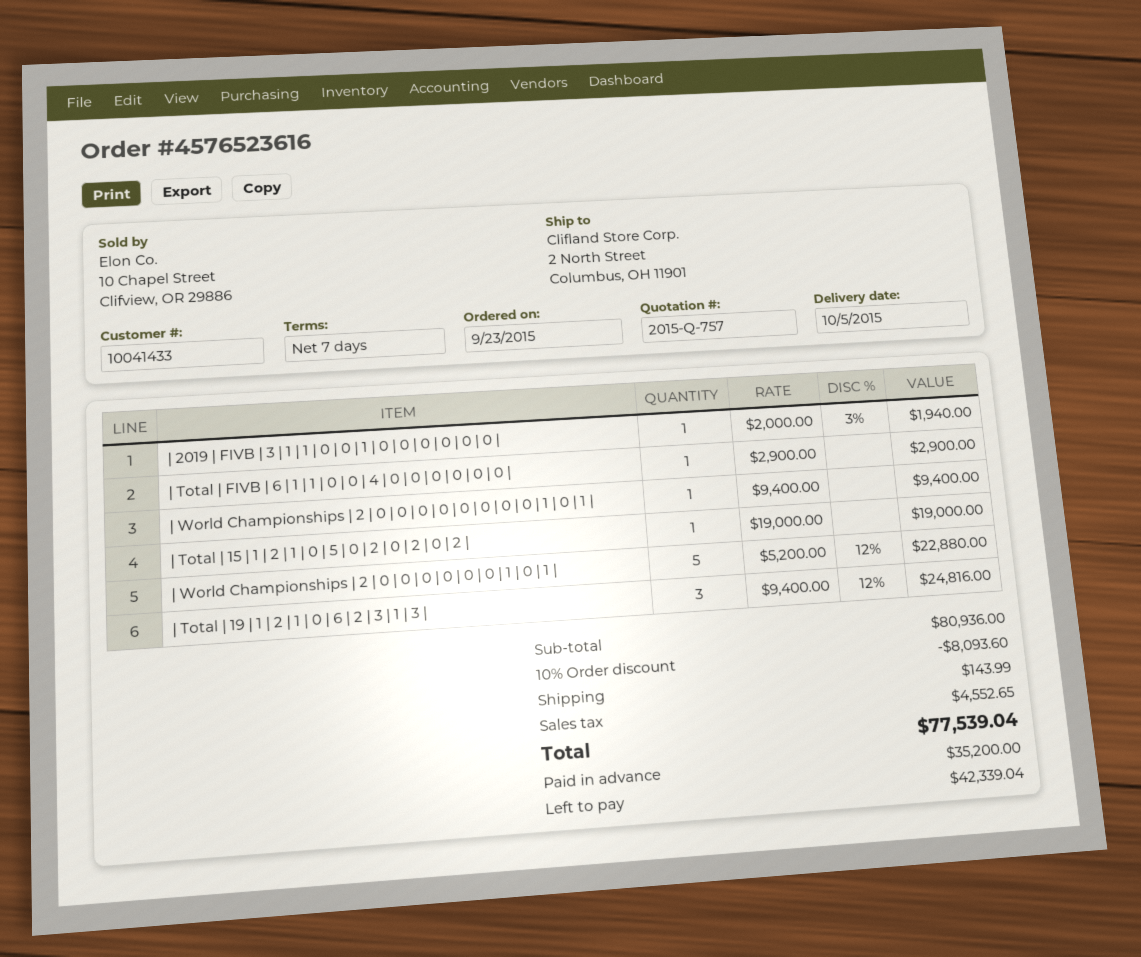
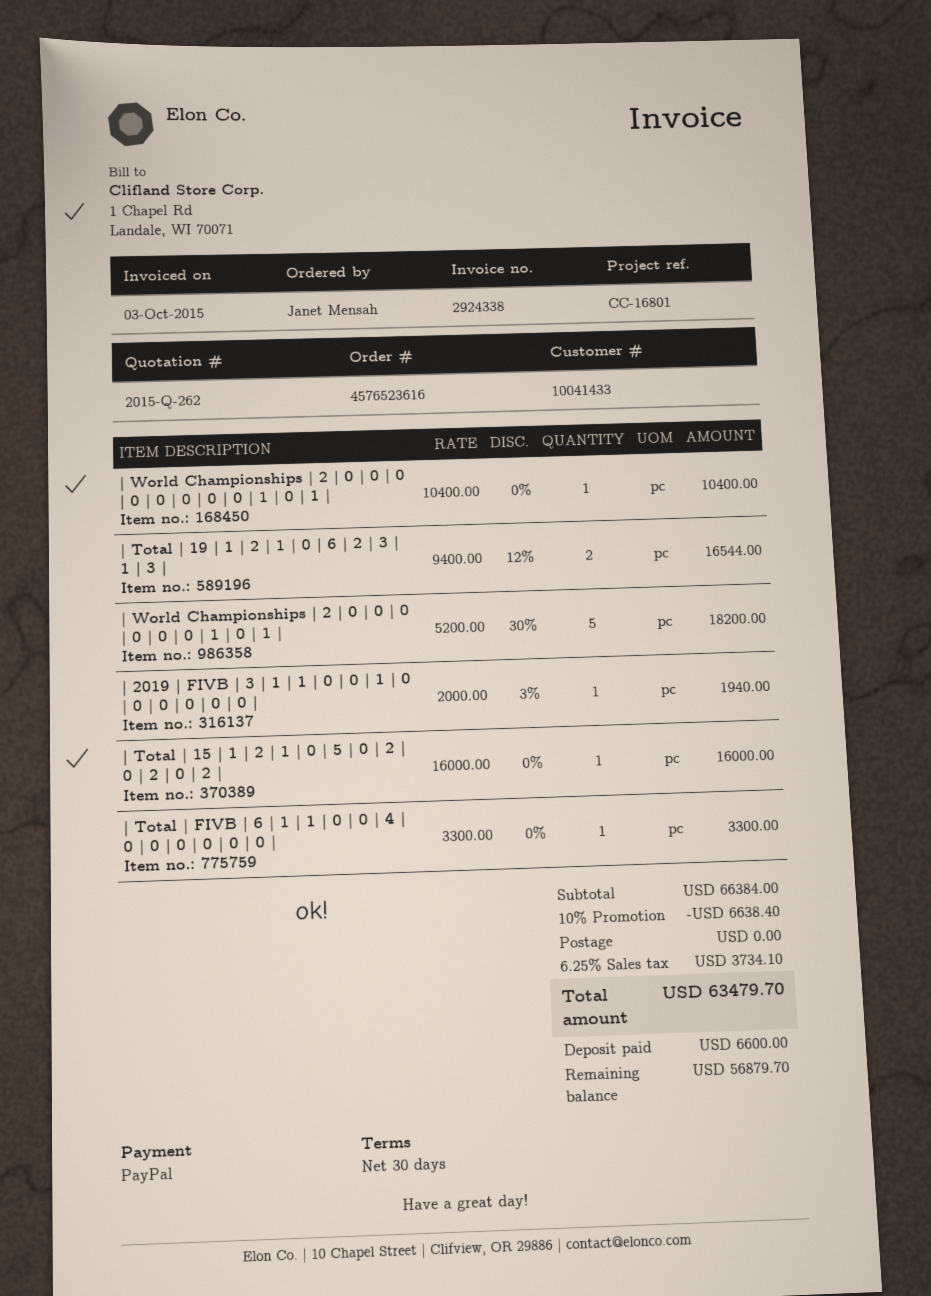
quote number: 2015-Q-757 -> 2015-Q-262
payment terms: 7 days -> 30 days
| Total | FIVB | 6 | 1 | 1 | 0 | 0 | 4 | 0 | 0 | 0 | 0 | 0 | 0 |: 1 x 2900.00 = 2900.00 -> 1 x 3300.00 = 3300.00
| World Championships | 2 | 0 | 0 | 0 | 0 | 0 | 0 | 0 | 0 | 1 | 0 | 1 |: 1 x 9400.00 = 9400.00 -> 1 x 10400.00 = 10400.00
| Total | 15 | 1 | 2 | 1 | 0 | 5 | 0 | 2 | 0 | 2 | 0 | 2 |: 1 x 19000.00 = 19000.00 -> 1 x 16000.00 = 16000.00
| World Championships | 2 | 0 | 0 | 0 | 0 | 0 | 0 | 1 | 0 | 1 |: 5 x 5200.00 - 12% = 22880.00 -> 5 x 5200.00 - 30% = 18200.00
| Total | 19 | 1 | 2 | 1 | 0 | 6 | 2 | 3 | 1 | 3 |: 3 x 9400.00 - 12% = 24816.00 -> 2 x 9400.00 - 12% = 16544.00
subtotal: 80936.00 -> 66384.00
discount: 10% = 8093.60 -> 10% = 6638.40
shipping: 143.99 -> 0.00
tax: 4552.65 -> 3734.10
total: 77539.04 -> 63479.70
deposit: 35200.00 -> 6600.00
balance: 42339.04 -> 56879.70

